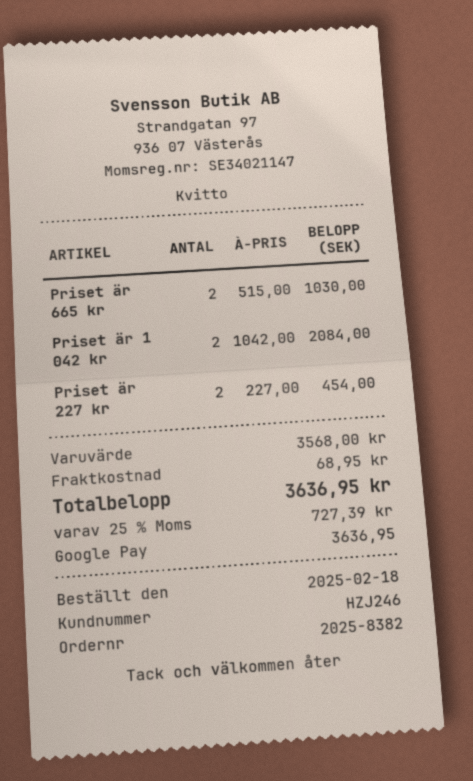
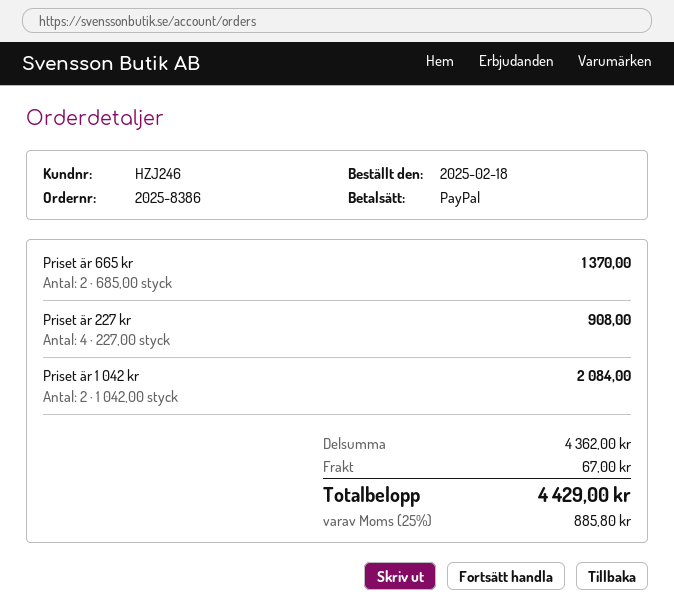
order number: 2025-8382 -> 2025-8386
payment method: Google Pay -> PayPal
Priset är 665 kr: 2 x 515.00 = 1030.00 -> 2 x 685.00 = 1370.00
Priset är 227 kr: 2 x 227.00 = 454.00 -> 4 x 227.00 = 908.00
subtotal: 3568.00 -> 4362.00
shipping: 68.95 -> 67.00
tax: 25% = 727.39 -> 25% = 885.80
total: 3636.95 -> 4429.00

